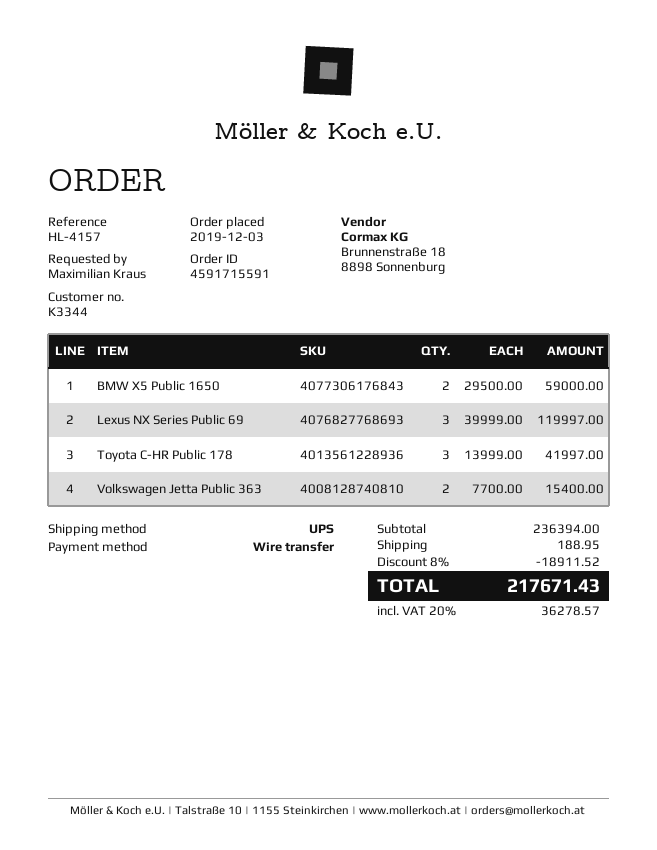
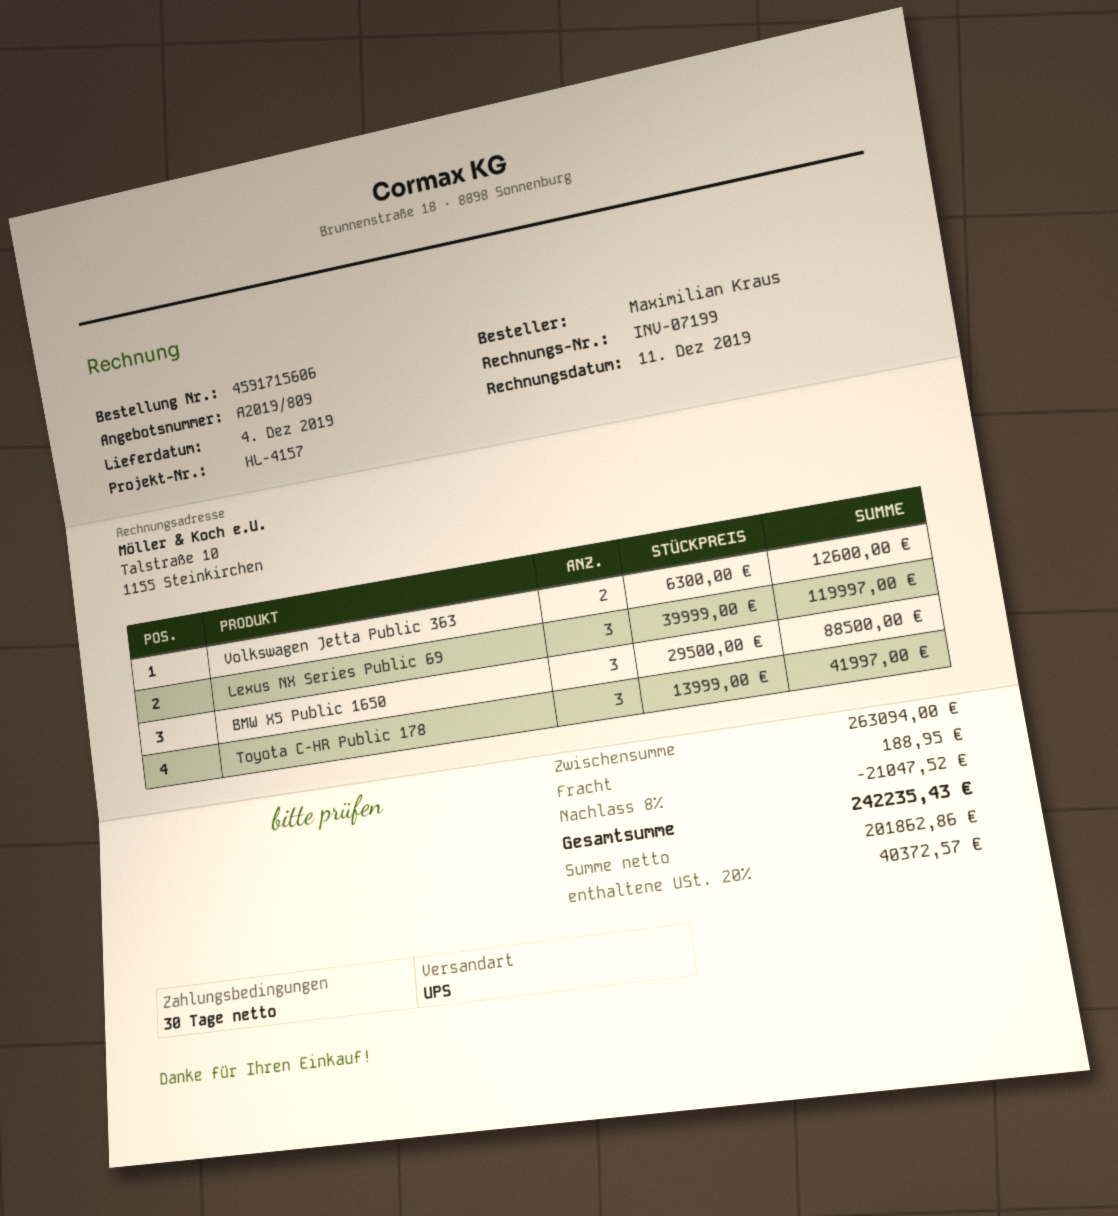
order number: 4591715591 -> 4591715606
BMW X5 Public 1650: 2 x 29500.00 = 59000.00 -> 3 x 29500.00 = 88500.00
Volkswagen Jetta Public 363: 2 x 7700.00 = 15400.00 -> 2 x 6300.00 = 12600.00
subtotal: 236394.00 -> 263094.00
discount: 8% = 18911.52 -> 8% = 21047.52
tax: 20% = 36278.57 -> 20% = 40372.57
total: 217671.43 -> 242235.43

